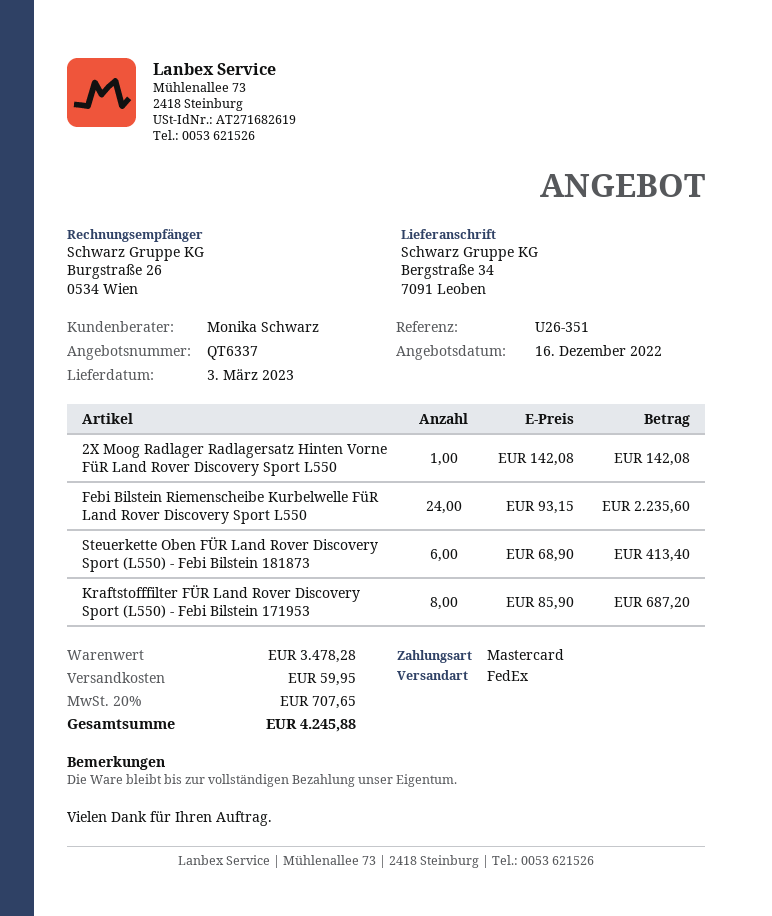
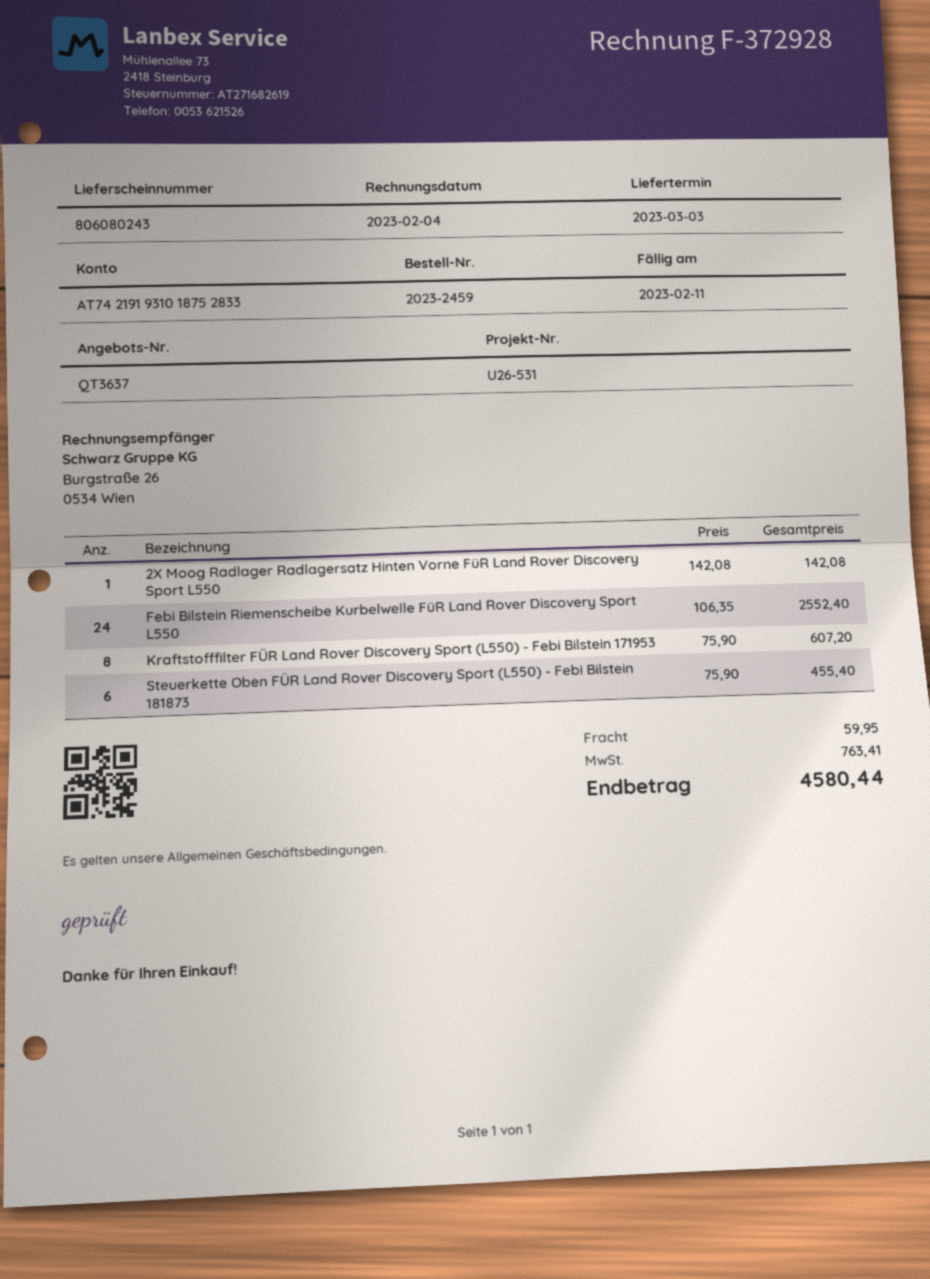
quote number: QT6337 -> QT3637
reference: U26-351 -> U26-531
Febi Bilstein Riemenscheibe Kurbelwelle FüR Land Rover Discovery Sport L550: 24 x 93.15 = 2235.60 -> 24 x 106.35 = 2552.40
Steuerkette Oben FÜR Land Rover Discovery Sport (L550) - Febi Bilstein 181873: 6 x 68.90 = 413.40 -> 6 x 75.90 = 455.40
Kraftstofffilter FÜR Land Rover Discovery Sport (L550) - Febi Bilstein 171953: 8 x 85.90 = 687.20 -> 8 x 75.90 = 607.20
tax: 707.65 -> 763.41
total: 4245.88 -> 4580.44

